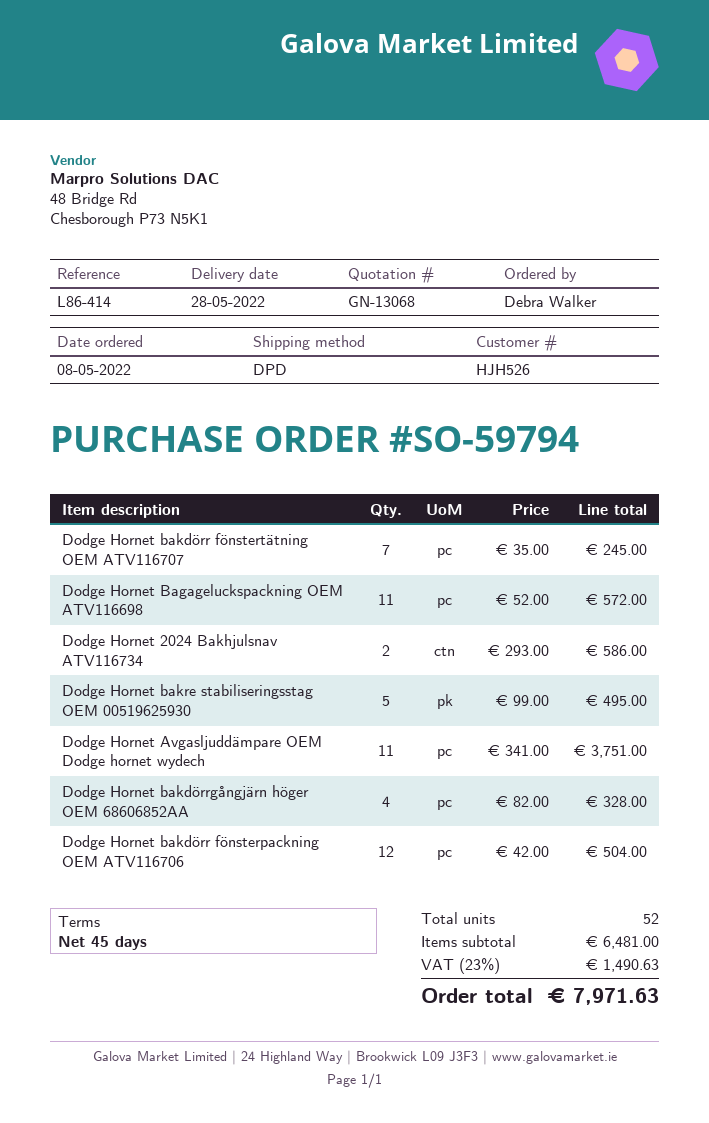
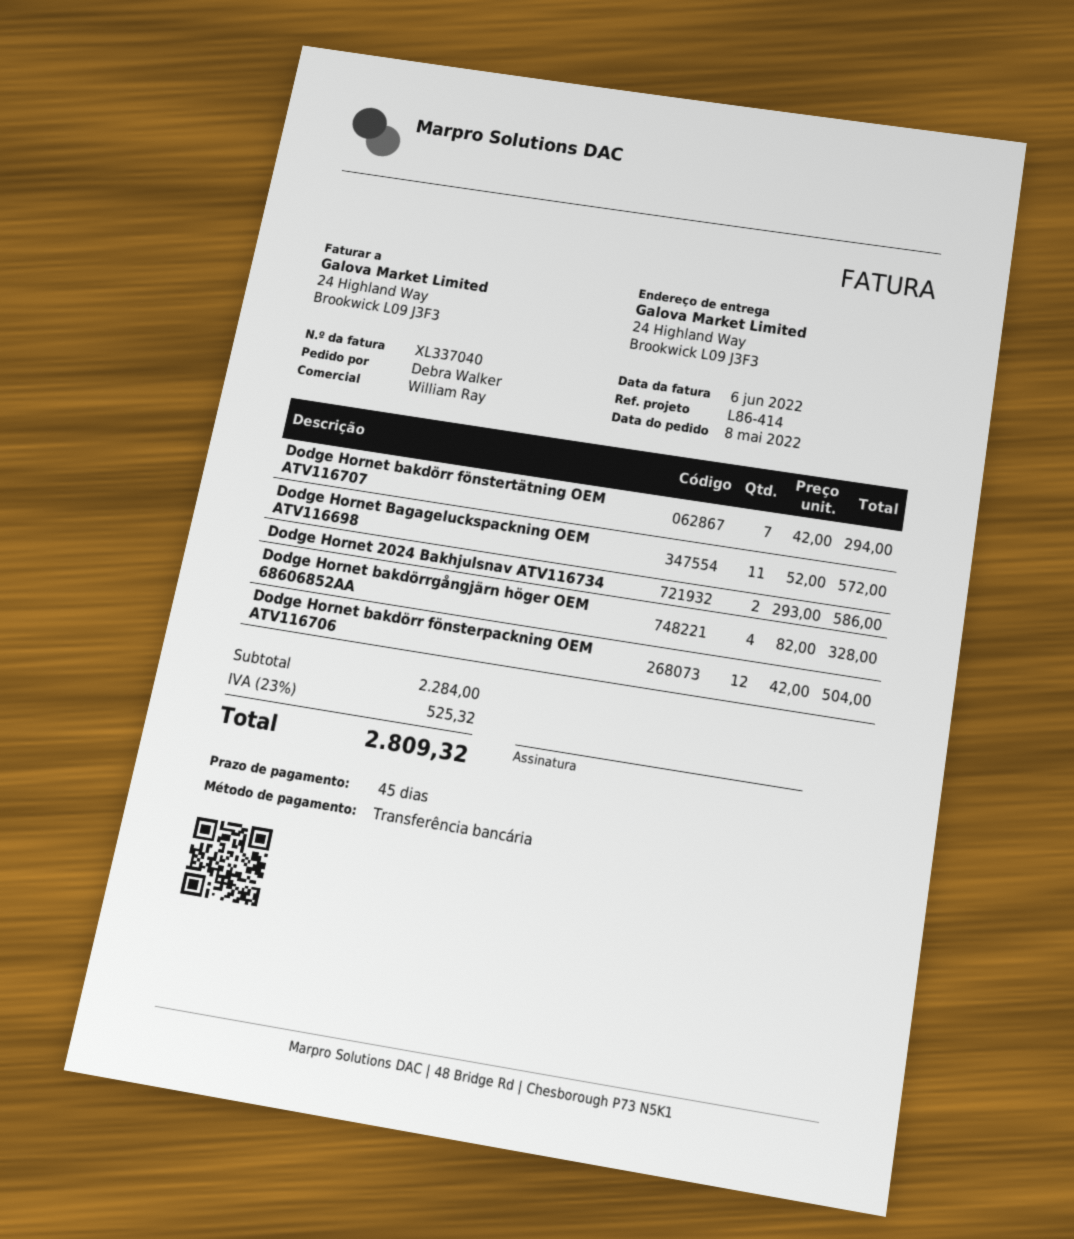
Dodge Hornet bakdörr fönstertätning OEM ATV116707: 7 x 35.00 = 245.00 -> 7 x 42.00 = 294.00
Dodge Hornet bakre stabiliseringsstag OEM 00519625930: 5 x 99.00 = 495.00 -> none
Dodge Hornet Avgasljuddämpare OEM Dodge hornet wydech: 11 x 341.00 = 3751.00 -> none
subtotal: 6481.00 -> 2284.00
tax: 23% = 1490.63 -> 23% = 525.32
total: 7971.63 -> 2809.32

